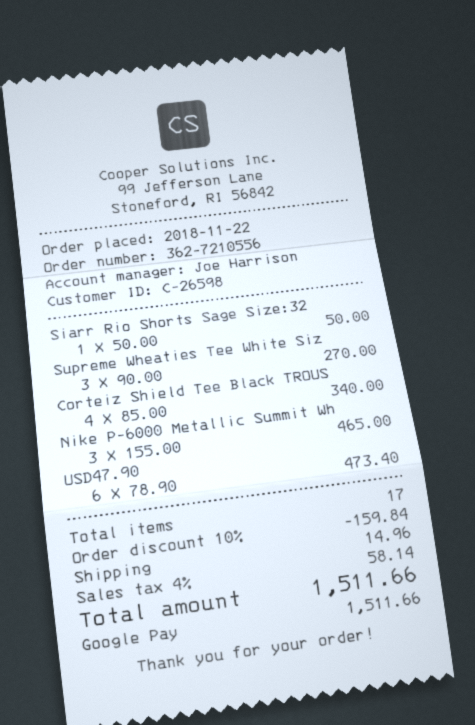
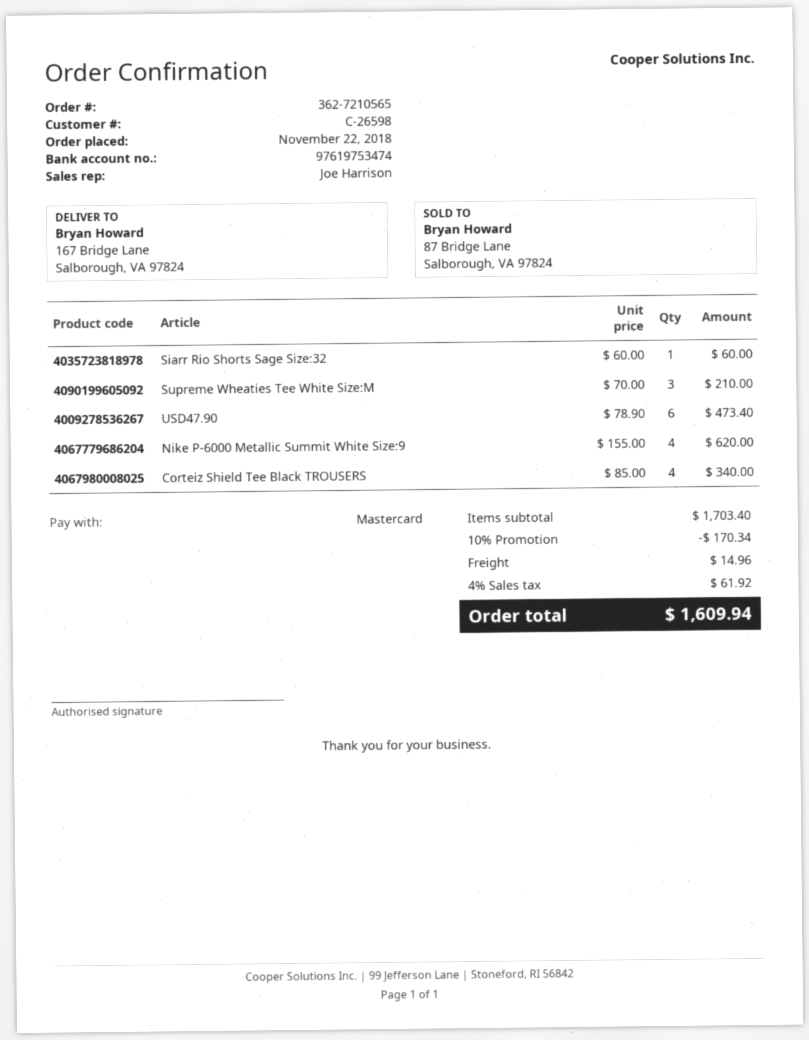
order number: 362-7210556 -> 362-7210565
payment method: Google Pay -> Mastercard
Siarr Rio Shorts Sage Size:32: 1 x 50.00 = 50.00 -> 1 x 60.00 = 60.00
Supreme Wheaties Tee White Siz: 3 x 90.00 = 270.00 -> 3 x 70.00 = 210.00
Nike P-6000 Metallic Summit Wh: 3 x 155.00 = 465.00 -> 4 x 155.00 = 620.00
discount: 10% = 159.84 -> 10% = 170.34
tax: 4% = 58.14 -> 4% = 61.92
total: 1511.66 -> 1609.94

